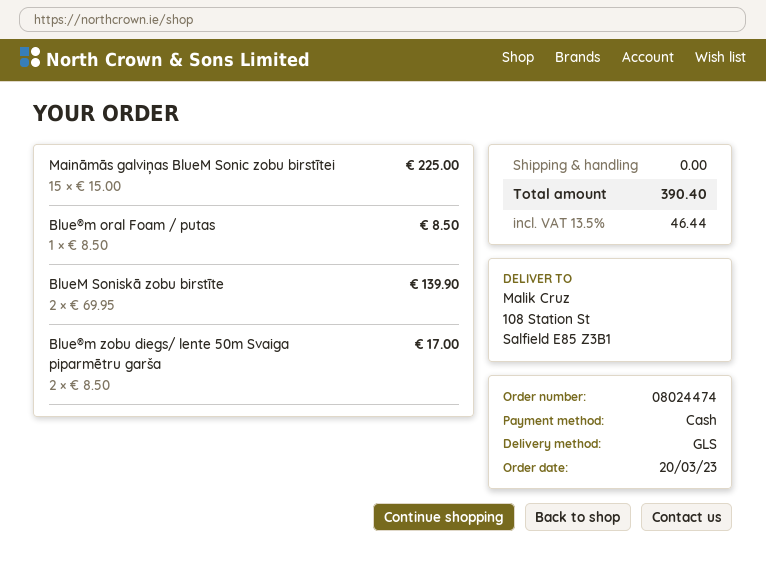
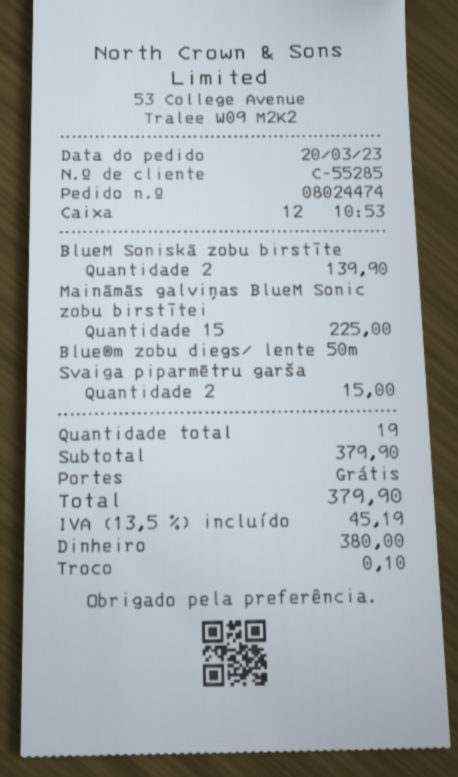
Blue®m oral Foam / putas: 1 for 8.50 -> none
Blue®m zobu diegs/ lente 50m Svaiga piparmētru garša: 2 for 17.00 -> 2 for 15.00
tax: 13.5% = 46.44 -> 13.5% = 45.19
total: 390.40 -> 379.90

